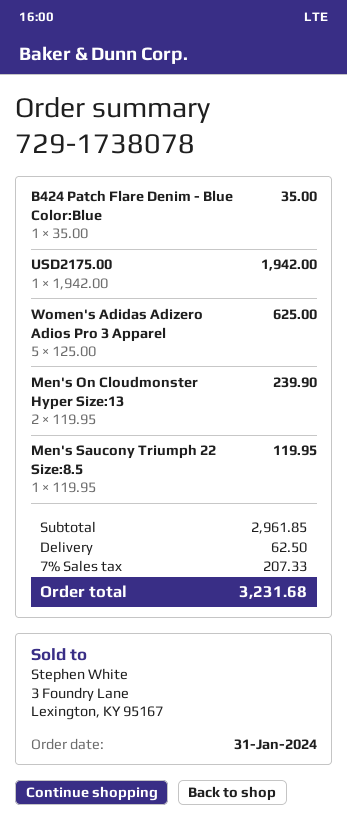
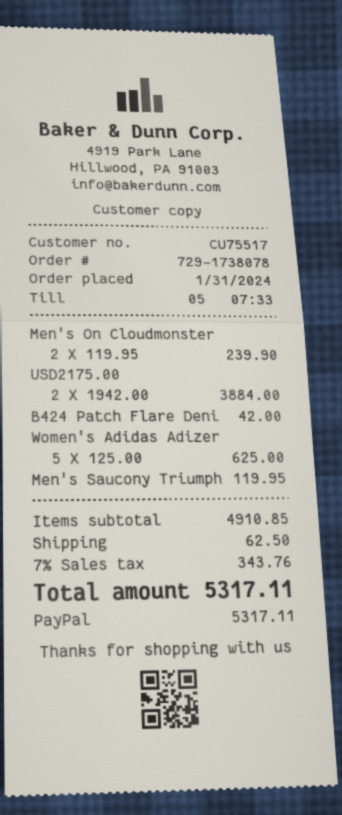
B424 Patch Flare Denim - Blue Color:Blue: 1 x 35.00 = 35.00 -> 1 x 42.00 = 42.00
USD2175.00: 1 x 1942.00 = 1942.00 -> 2 x 1942.00 = 3884.00
subtotal: 2961.85 -> 4910.85
tax: 7% = 207.33 -> 7% = 343.76
total: 3231.68 -> 5317.11

